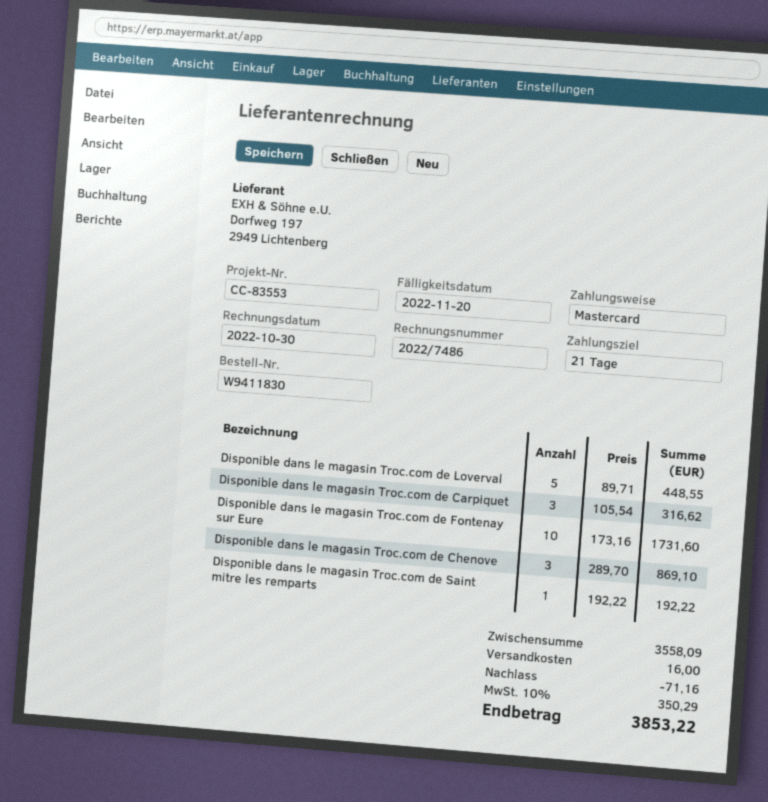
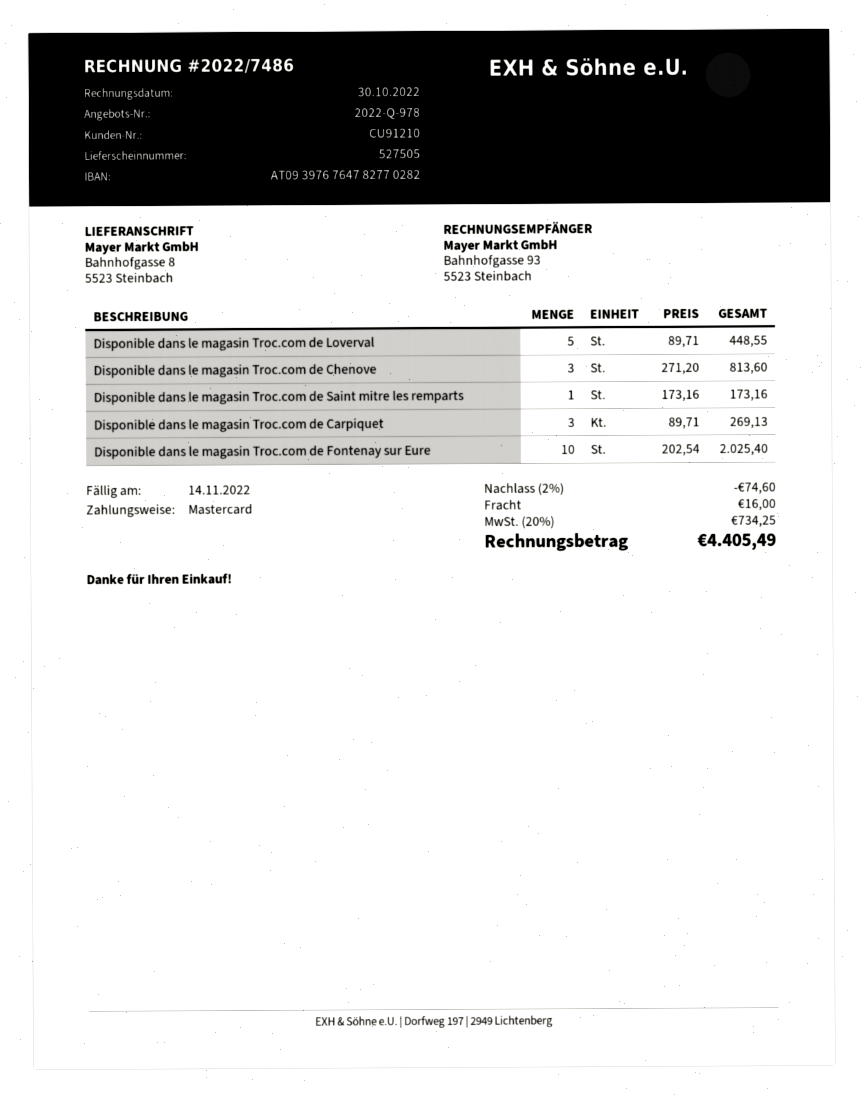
due date: 2022-11-20 -> 2022-11-14
Disponible dans le magasin Troc.com de Carpiquet: 3 x 105.54 = 316.62 -> 3 x 89.71 = 269.13
Disponible dans le magasin Troc.com de Fontenay sur Eure: 10 x 173.16 = 1731.60 -> 10 x 202.54 = 2025.40
Disponible dans le magasin Troc.com de Chenove: 3 x 289.70 = 869.10 -> 3 x 271.20 = 813.60
Disponible dans le magasin Troc.com de Saint mitre les remparts: 1 x 192.22 = 192.22 -> 1 x 173.16 = 173.16
discount: 71.16 -> 74.60
tax: 10% = 350.29 -> 20% = 734.25
total: 3853.22 -> 4405.49

